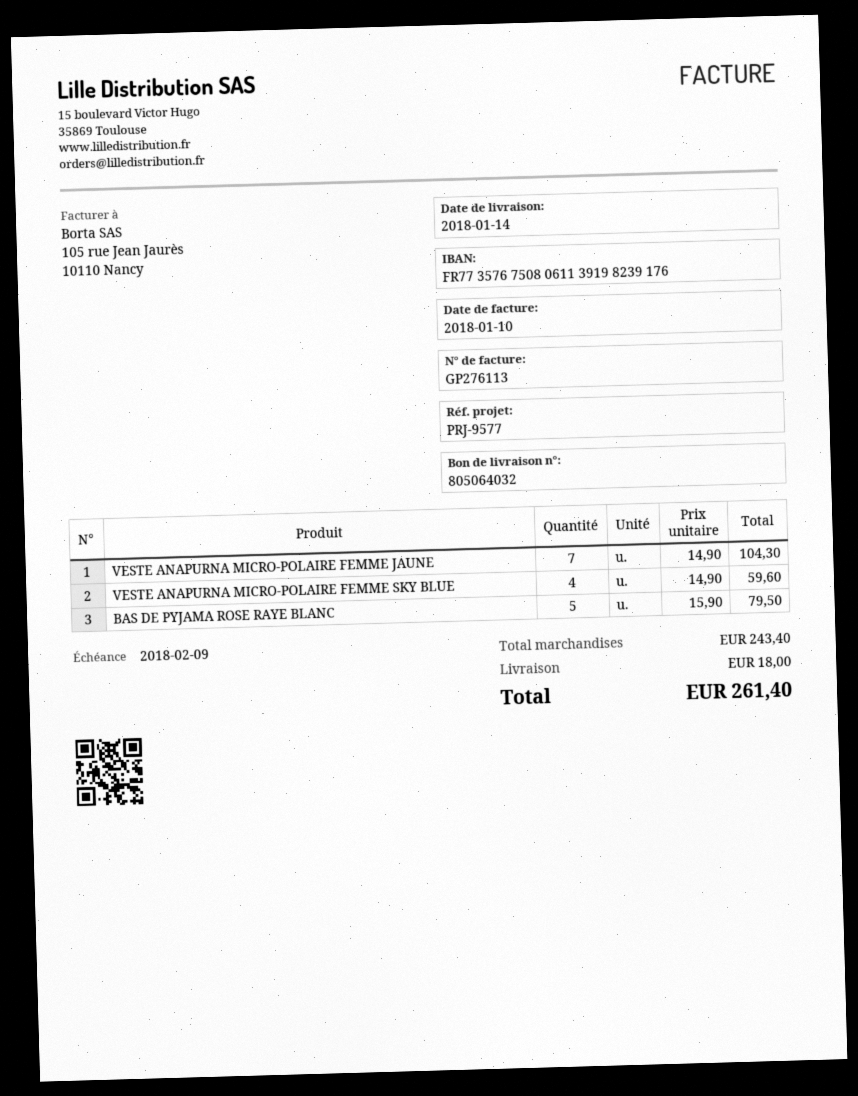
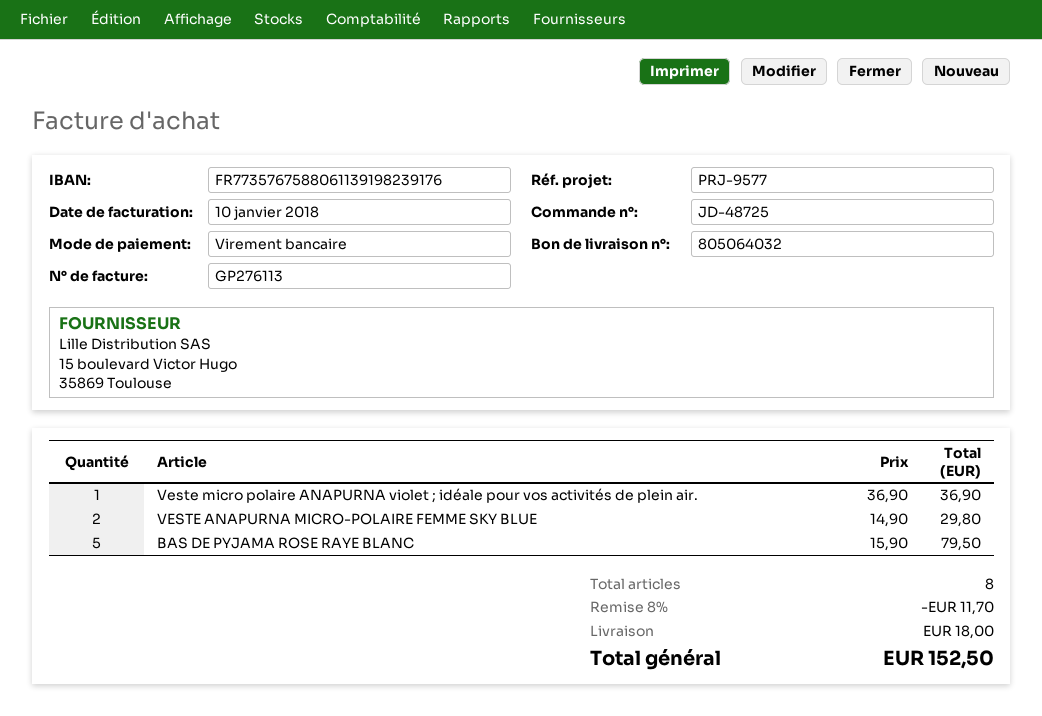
bank account: FR7735767508061139198239176 -> FR7735767588061139198239176
VESTE ANAPURNA MICRO-POLAIRE FEMME JAUNE: 7 x 14.90 = 104.30 -> none
VESTE ANAPURNA MICRO-POLAIRE FEMME SKY BLUE: 4 x 14.90 = 59.60 -> 2 x 14.90 = 29.80
Veste micro polaire ANAPURNA violet ; idéale pour vos activités de plein air.: none -> 1 x 36.90 = 36.90
discount: none -> 8% = 11.70
total: 261.40 -> 152.50

